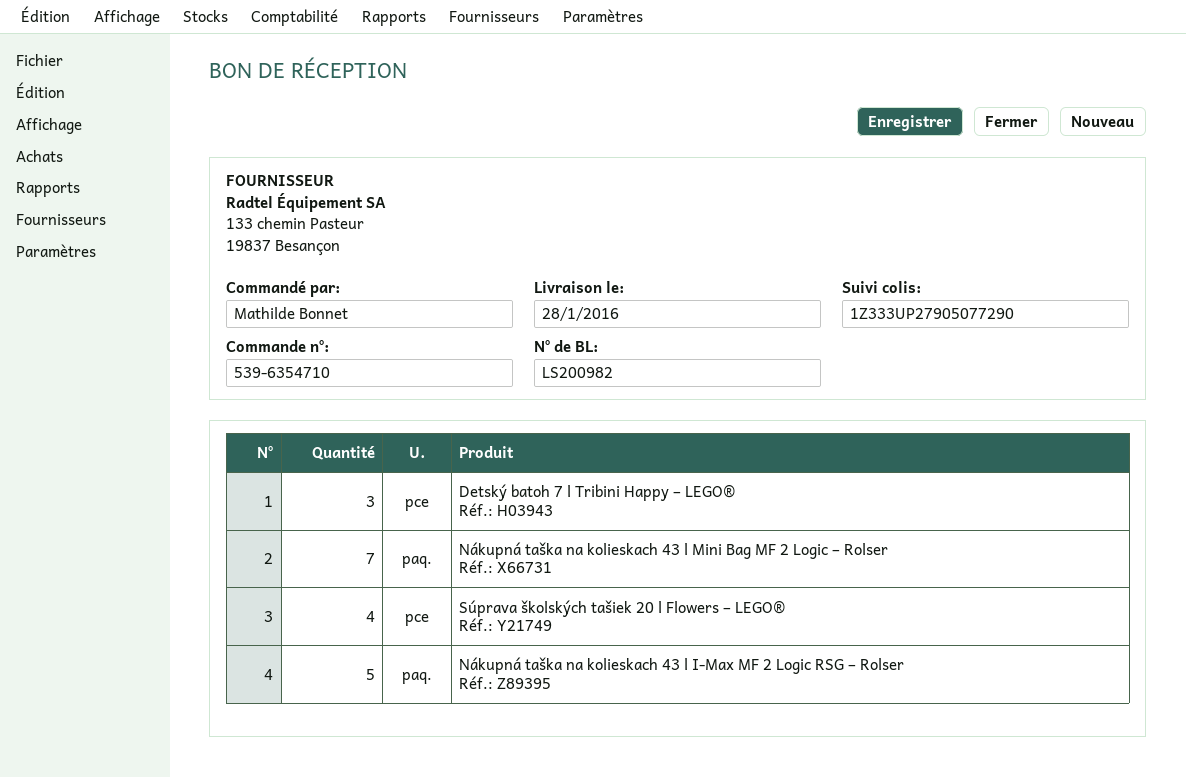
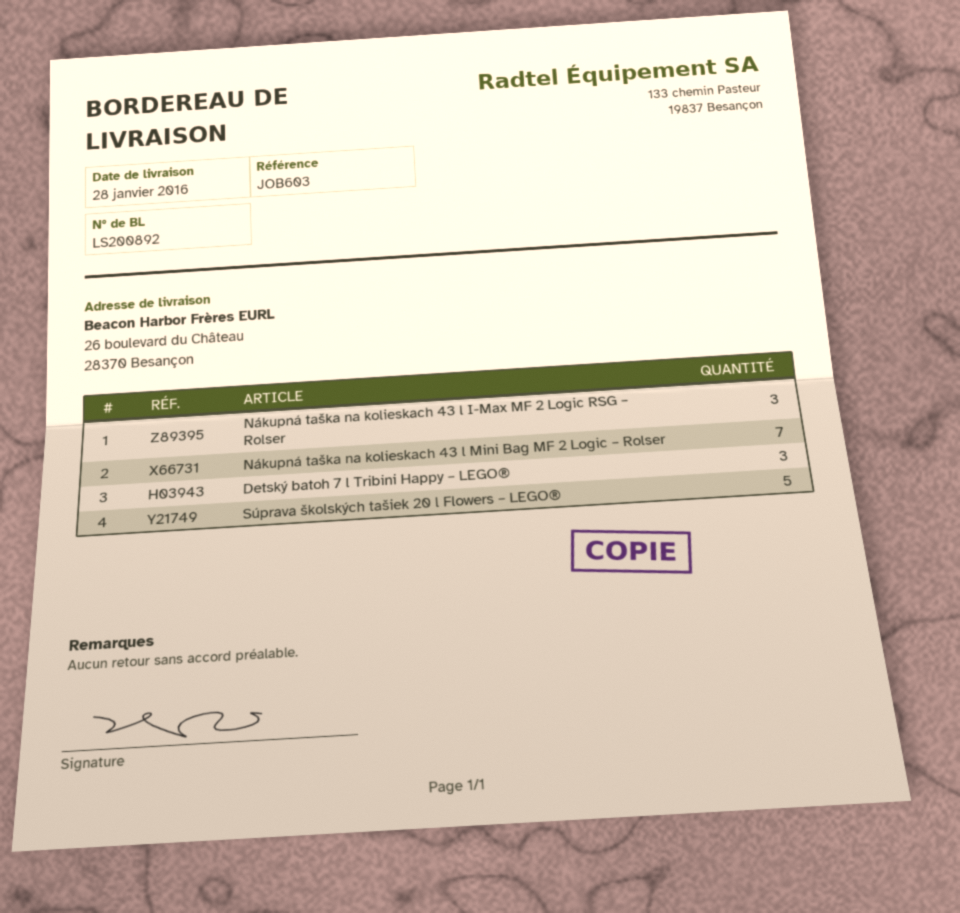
delivery note number: LS200982 -> LS200892
Súprava školských tašiek 20 l Flowers – LEGO®: 4 -> 5
Nákupná taška na kolieskach 43 l I-Max MF 2 Logic RSG – Rolser: 5 -> 3

